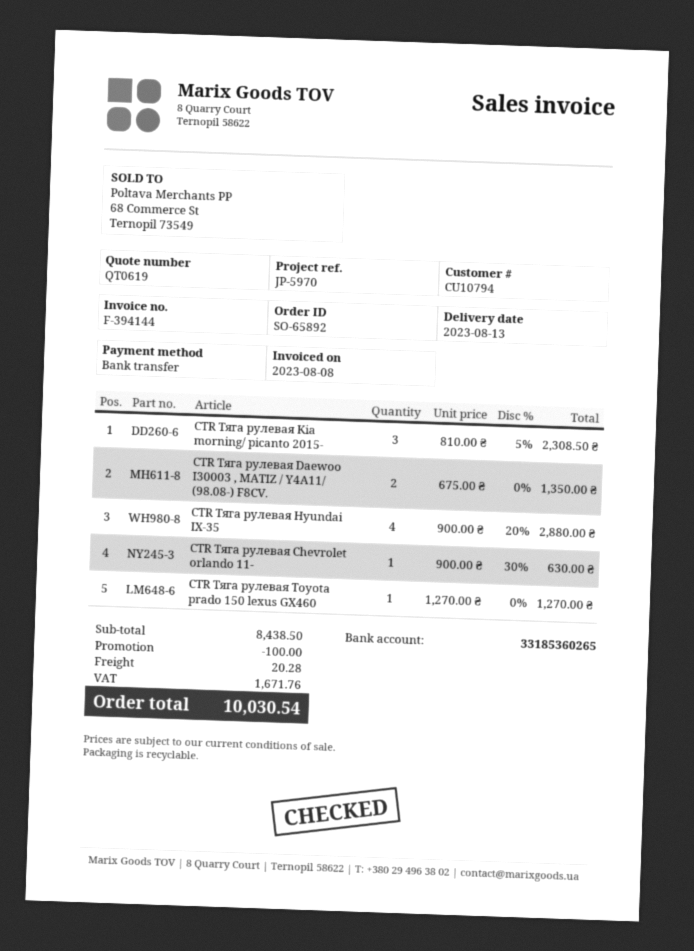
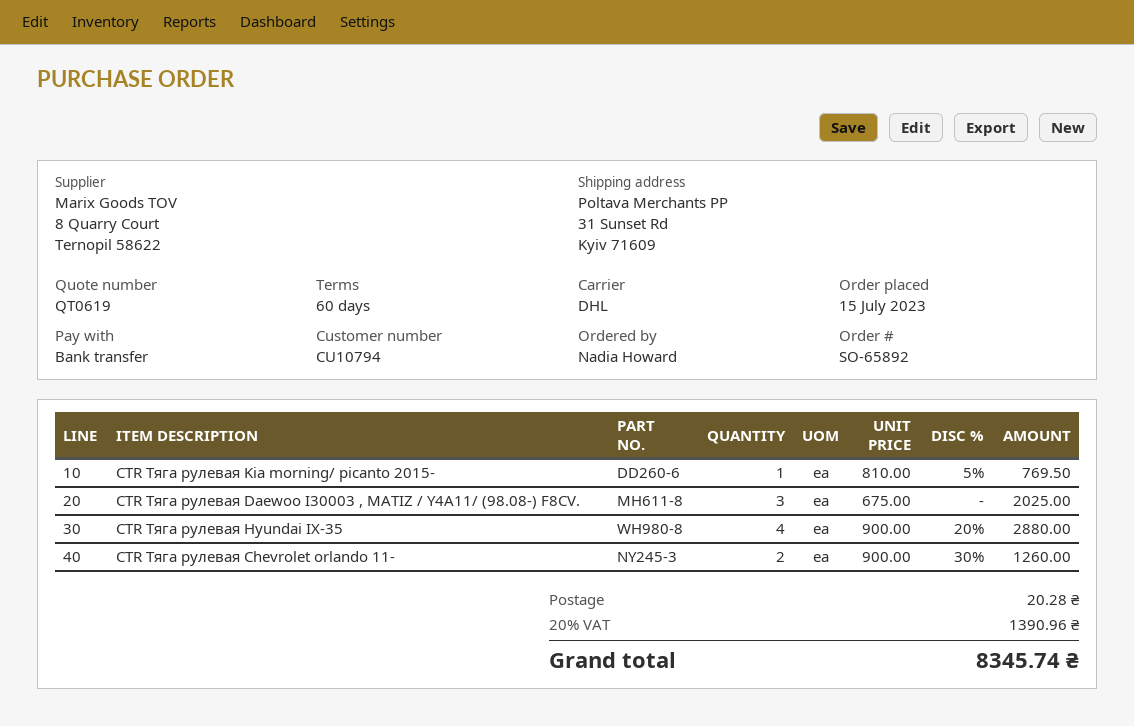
CTR Тяга рулевая Kia morning/ picanto 2015-: 3 x 810.00 - 5% = 2308.50 -> 1 x 810.00 - 5% = 769.50
CTR Тяга рулевая Daewoo I30003 , MATIZ / Y4A11/ (98.08-) F8CV.: 2 x 675.00 = 1350.00 -> 3 x 675.00 = 2025.00
CTR Тяга рулевая Chevrolet orlando 11-: 1 x 900.00 - 30% = 630.00 -> 2 x 900.00 - 30% = 1260.00
CTR Тяга рулевая Toyota prado 150 lexus GX460: 1 x 1270.00 = 1270.00 -> none
discount: 100.00 -> none
tax: 1671.76 -> 1390.96
total: 10030.54 -> 8345.74

